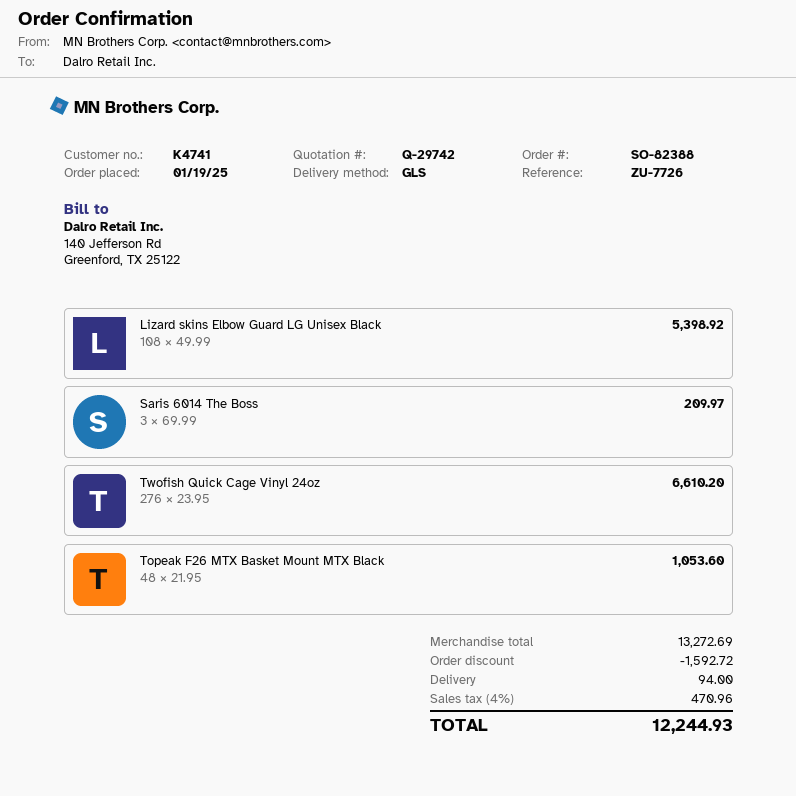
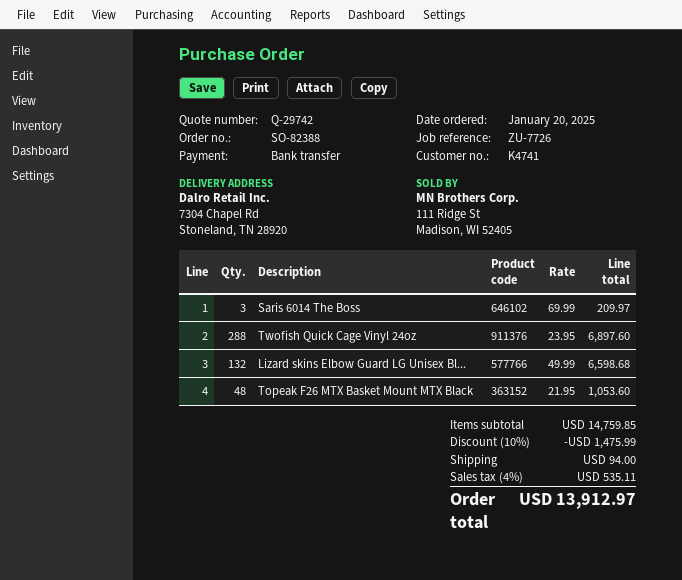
order date: 2025-01-19 -> 2025-01-20
Lizard skins Elbow Guard LG Unisex Black: 108 x 49.99 = 5398.92 -> 132 x 49.99 = 6598.68
Twofish Quick Cage Vinyl 24oz: 276 x 23.95 = 6610.20 -> 288 x 23.95 = 6897.60
subtotal: 13272.69 -> 14759.85
discount: 1592.72 -> 1475.99
tax: 4% = 470.96 -> 4% = 535.11
total: 12244.93 -> 13912.97

